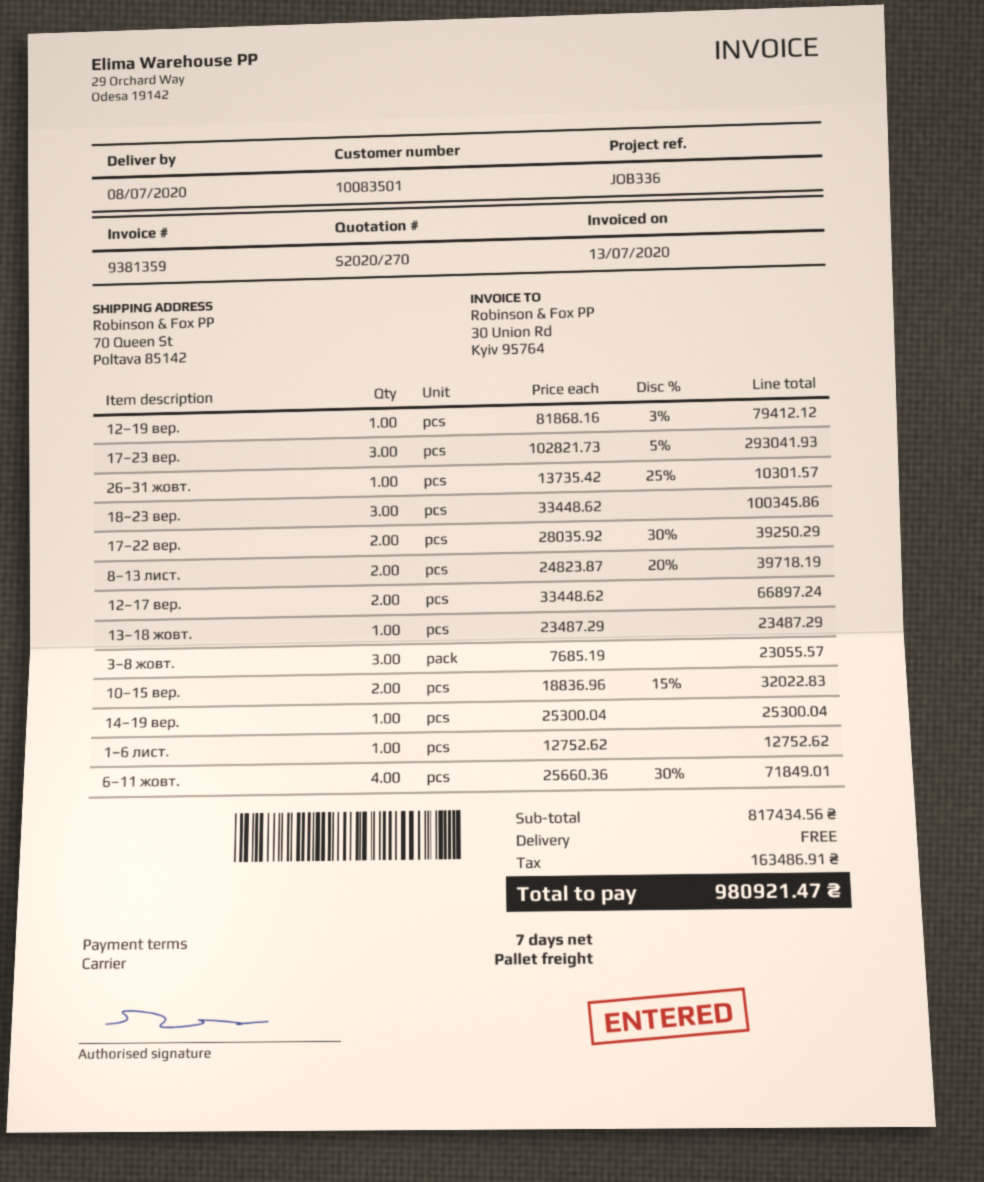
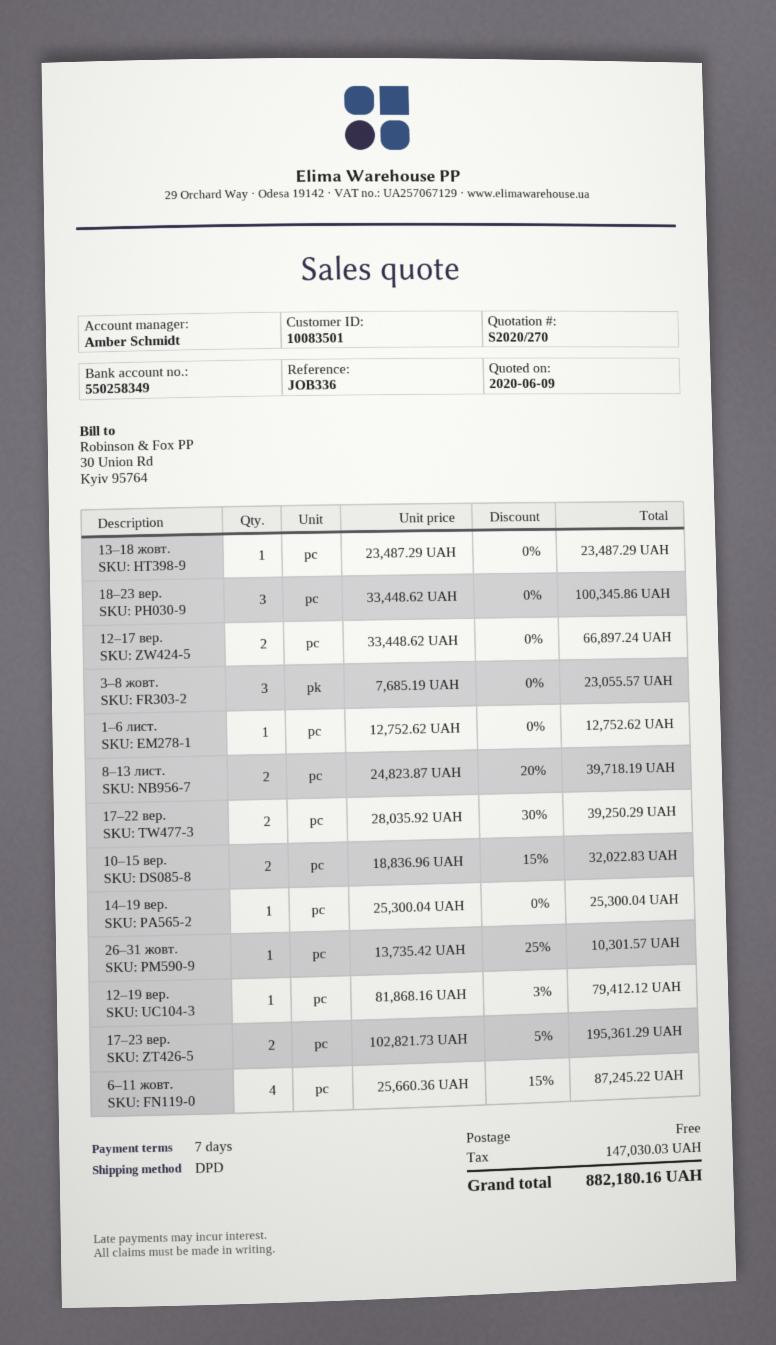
shipping method: pallet freight -> DPD
17–23 вер.: 3 x 102821.73 - 5% = 293041.93 -> 2 x 102821.73 - 5% = 195361.29
6–11 жовт.: 4 x 25660.36 - 30% = 71849.01 -> 4 x 25660.36 - 15% = 87245.22
tax: 163486.91 -> 147030.03
total: 980921.47 -> 882180.16

